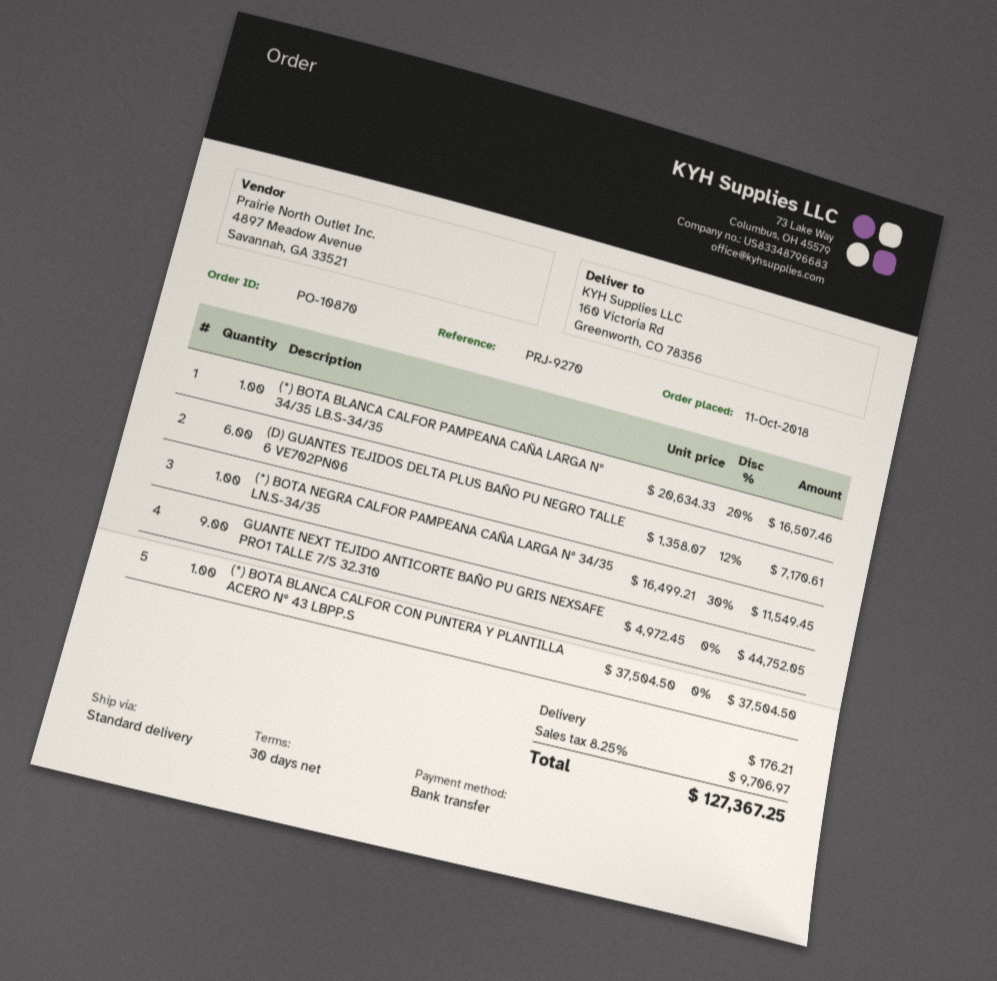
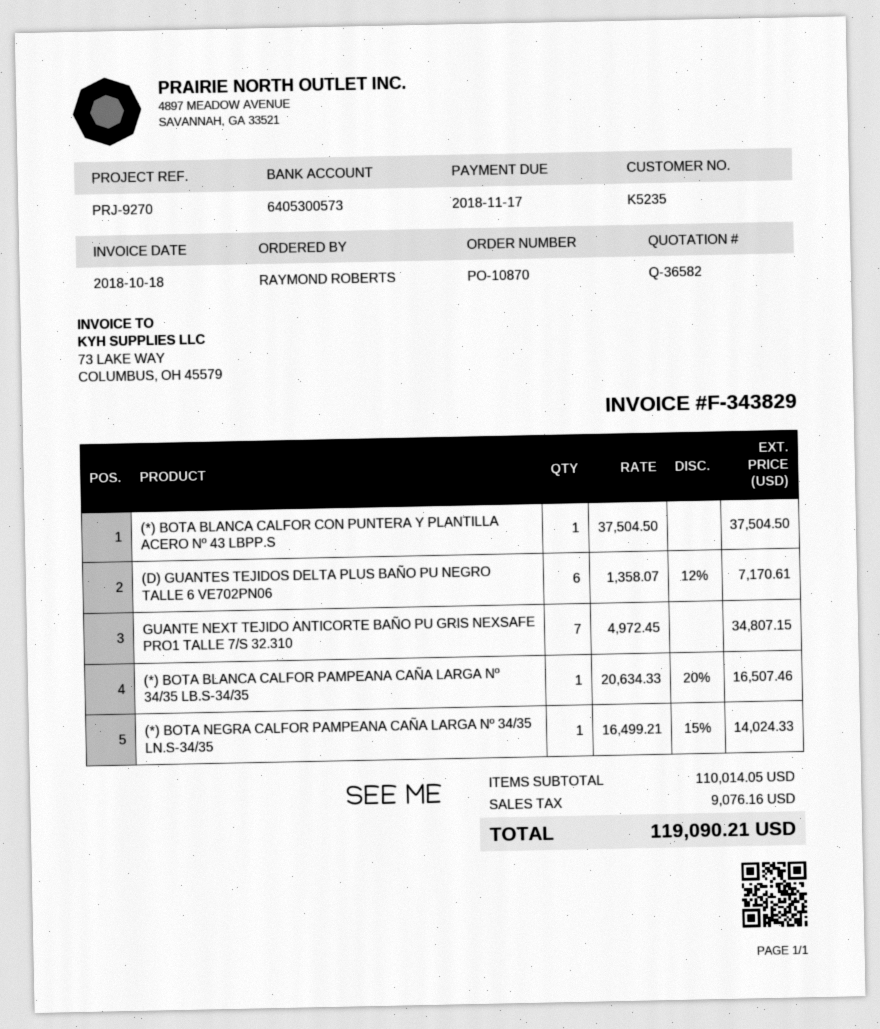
(*) BOTA NEGRA CALFOR PAMPEANA CAÑA LARGA Nº 34/35 LN.S-34/35: 1 x 16499.21 - 30% = 11549.45 -> 1 x 16499.21 - 15% = 14024.33
GUANTE NEXT TEJIDO ANTICORTE BAÑO PU GRIS NEXSAFE PRO1 TALLE 7/S 32.310: 9 x 4972.45 = 44752.05 -> 7 x 4972.45 = 34807.15
shipping: 176.21 -> none
tax: 9706.97 -> 9076.16
total: 127367.25 -> 119090.21

